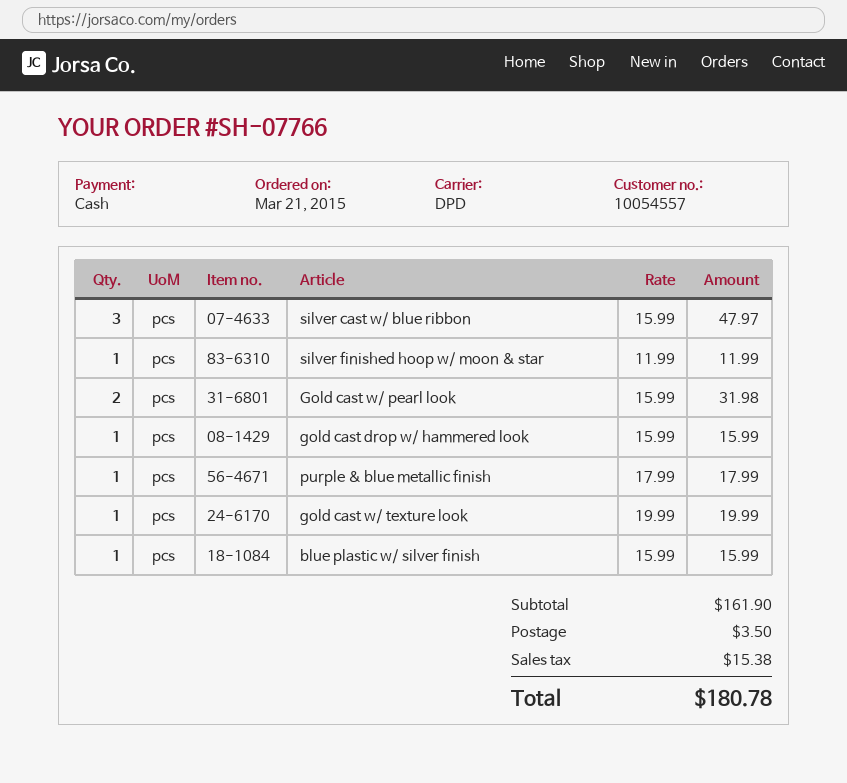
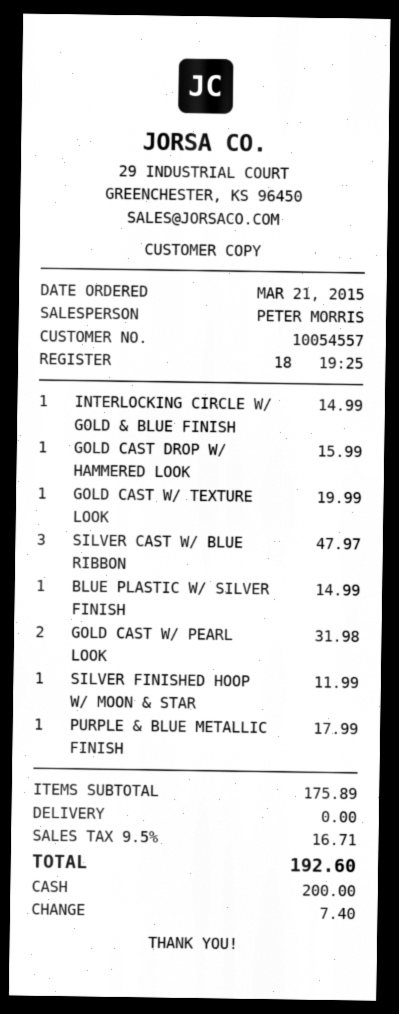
blue plastic w/ silver finish: 1 for 15.99 -> 1 for 14.99
INTERLOCKING CIRCLE W/ GOLD & BLUE FINISH: none -> 1 for 14.99
subtotal: 161.90 -> 175.89
shipping: 3.50 -> 0.00
tax: 15.38 -> 16.71
total: 180.78 -> 192.60

